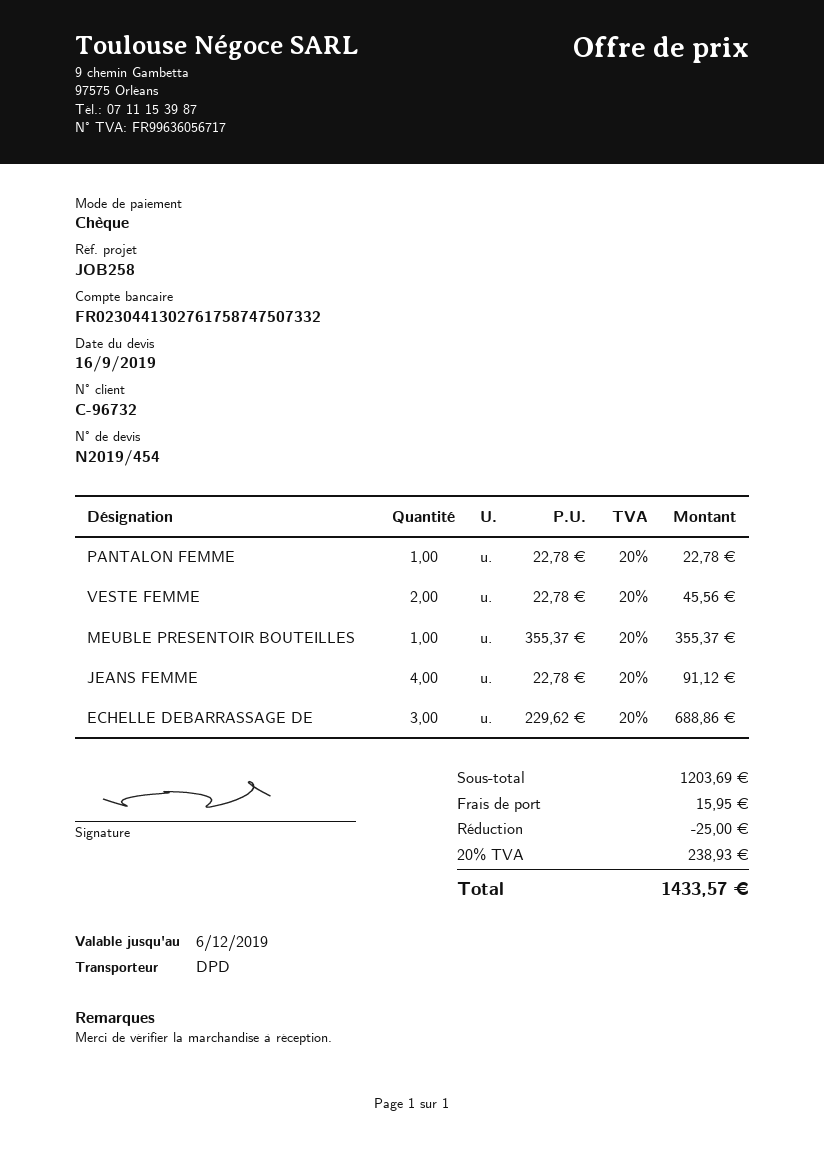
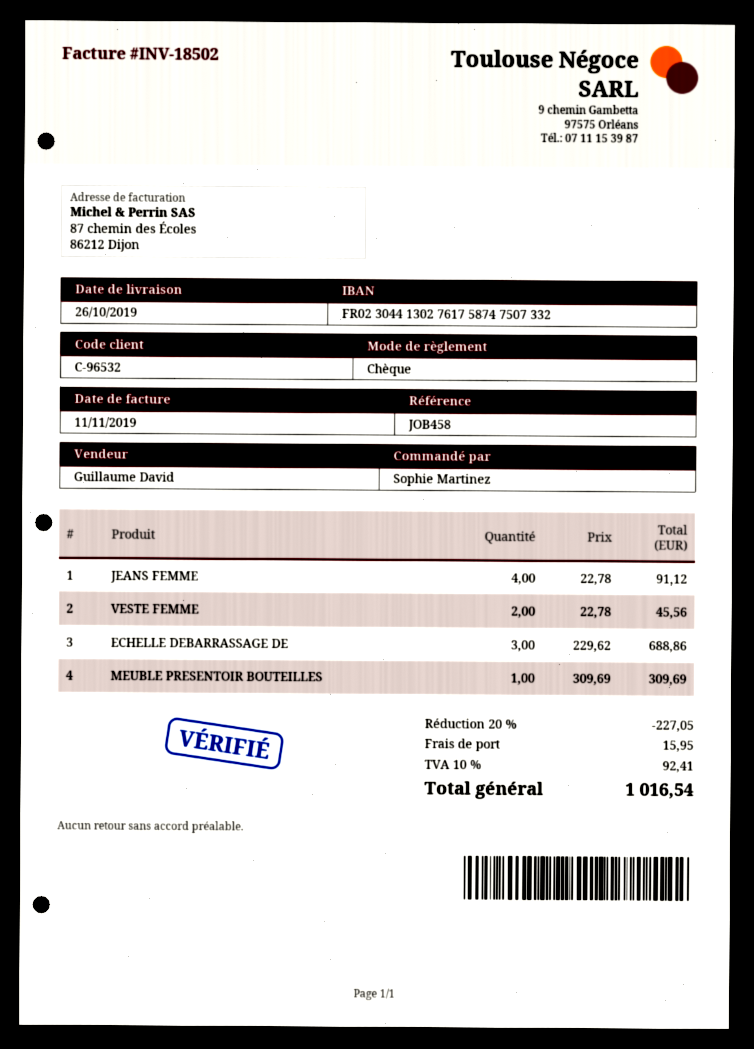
customer number: C-96732 -> C-96532
reference: JOB258 -> JOB458
PANTALON FEMME: 1 x 22.78 = 22.78 -> none
MEUBLE PRESENTOIR BOUTEILLES: 1 x 355.37 = 355.37 -> 1 x 309.69 = 309.69
discount: 25.00 -> 227.05
tax: 20% = 238.93 -> 10% = 92.41
total: 1433.57 -> 1016.54

